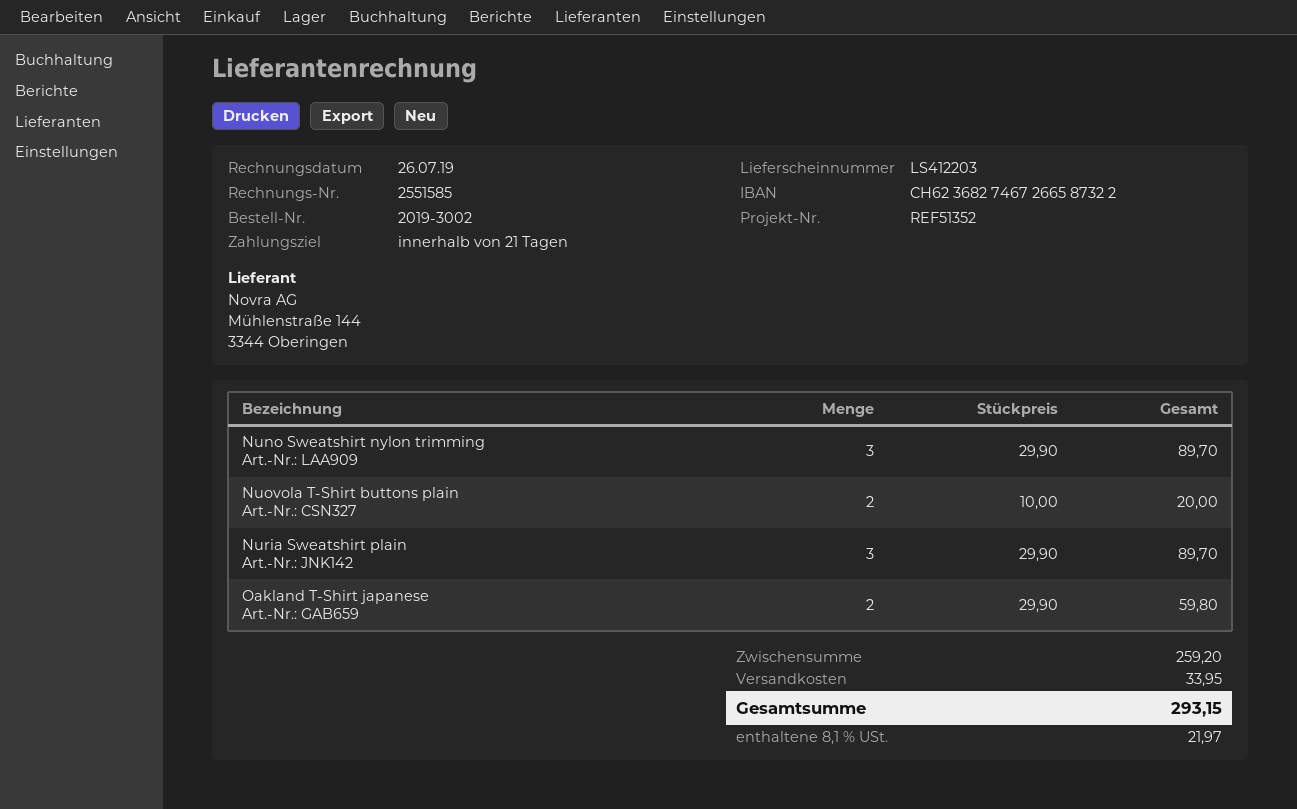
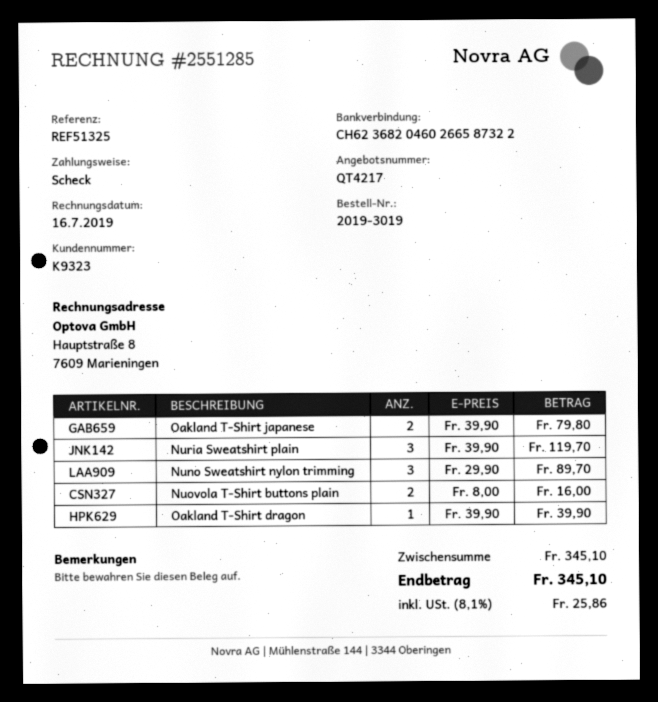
order number: 2019-3002 -> 2019-3019
invoice number: 2551585 -> 2551285
invoice date: 2019-07-26 -> 2019-07-16
reference: REF51352 -> REF51325
bank account: CH6236827467266587322 -> CH6236820460266587322
Nuovola T-Shirt buttons plain: 2 x 10.00 = 20.00 -> 2 x 8.00 = 16.00
Nuria Sweatshirt plain: 3 x 29.90 = 89.70 -> 3 x 39.90 = 119.70
Oakland T-Shirt japanese: 2 x 29.90 = 59.80 -> 2 x 39.90 = 79.80
Oakland T-Shirt dragon: none -> 1 x 39.90 = 39.90
subtotal: 259.20 -> 345.10
shipping: 33.95 -> none
tax: 8.1% = 21.97 -> 8.1% = 25.86
total: 293.15 -> 345.10

